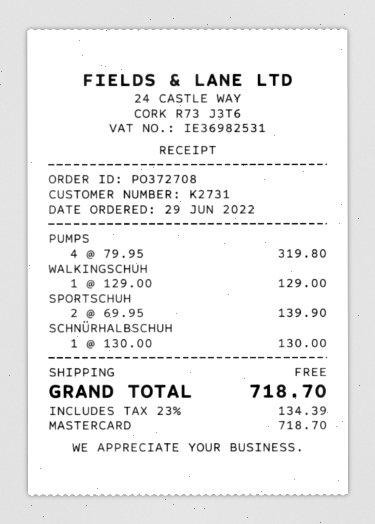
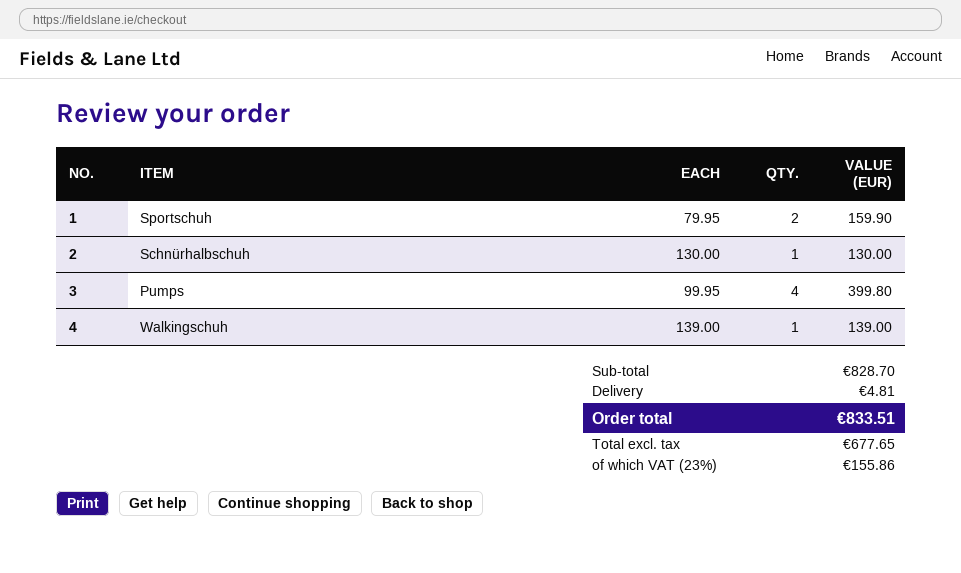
PUMPS: 4 x 79.95 = 319.80 -> 4 x 99.95 = 399.80
WALKINGSCHUH: 1 x 129.00 = 129.00 -> 1 x 139.00 = 139.00
SPORTSCHUH: 2 x 69.95 = 139.90 -> 2 x 79.95 = 159.90
shipping: 0.00 -> 4.81
tax: 23% = 134.39 -> 23% = 155.86
total: 718.70 -> 833.51

